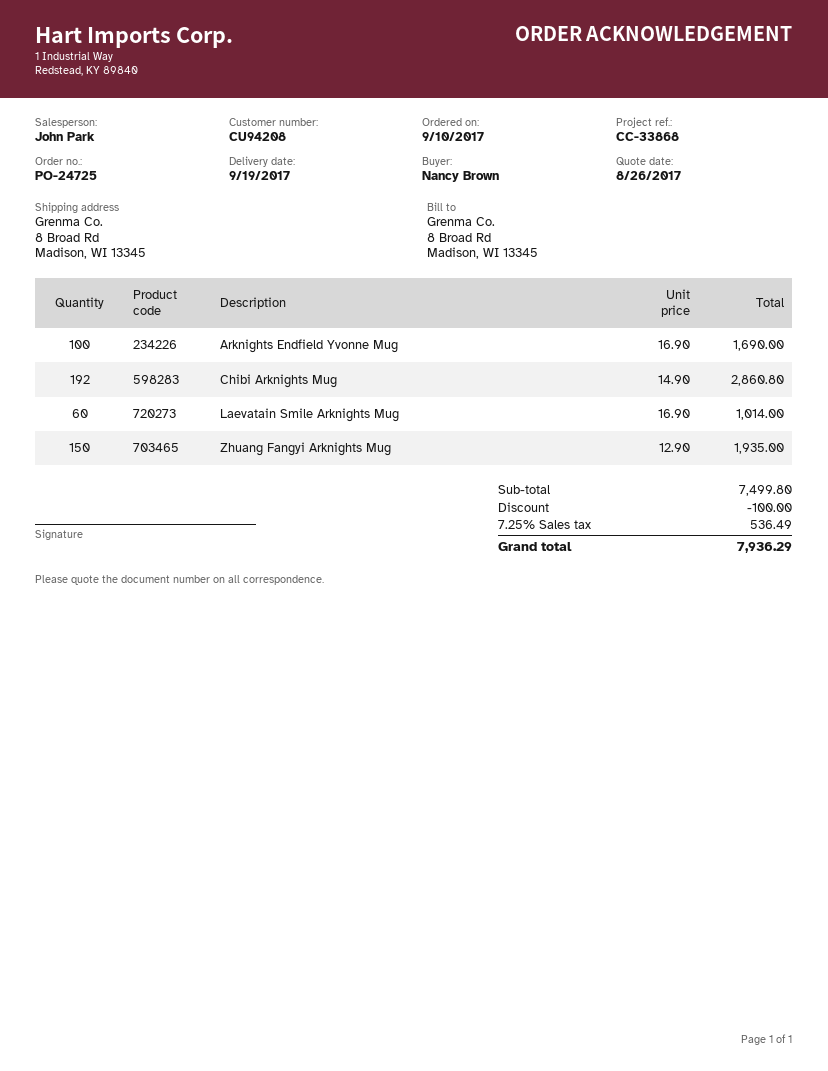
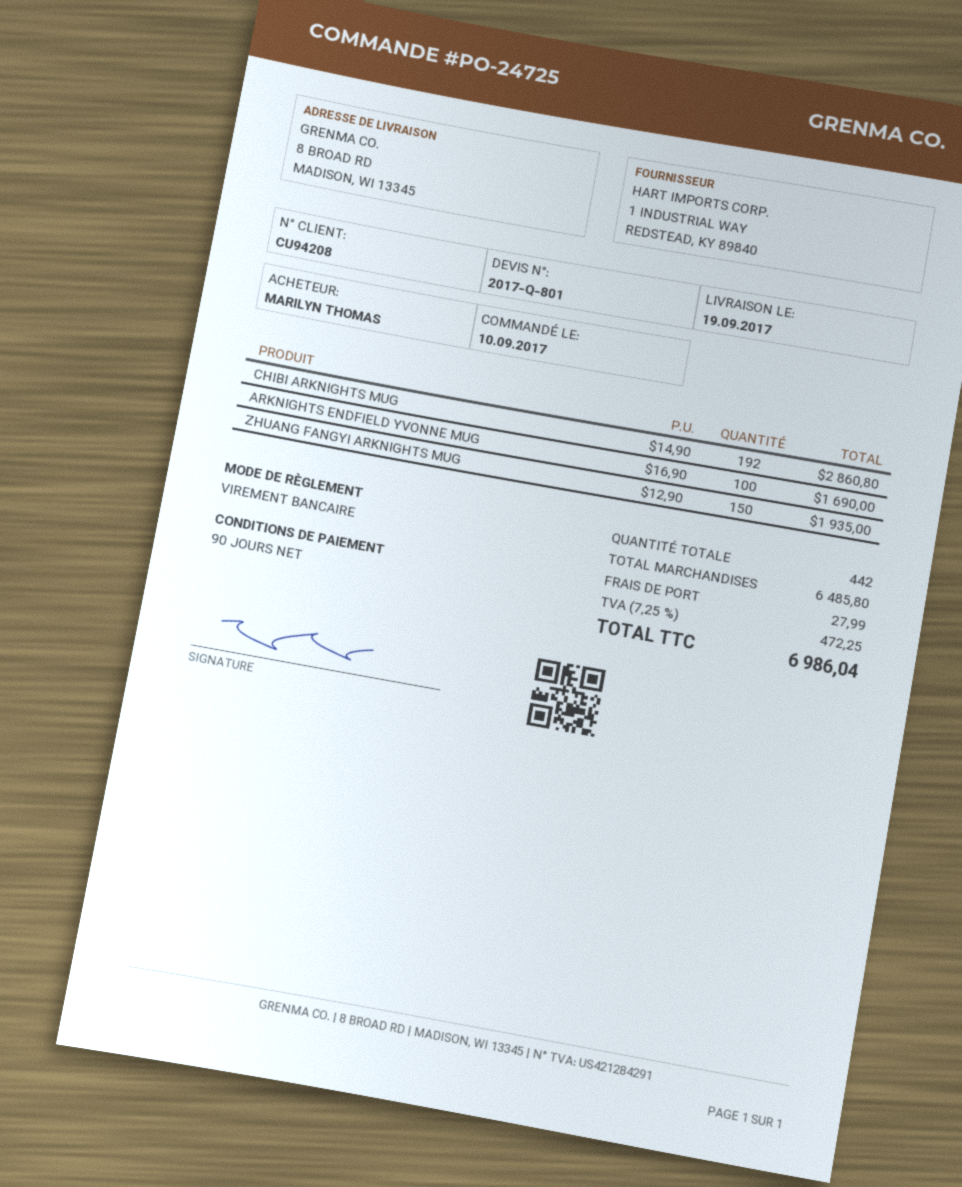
ordered by: Nancy Brown -> MARILYN THOMAS
Laevatain Smile Arknights Mug: 60 x 16.90 = 1014.00 -> none
subtotal: 7499.80 -> 6485.80
discount: 100.00 -> none
shipping: none -> 27.99
tax: 7.25% = 536.49 -> 7.25% = 472.25
total: 7936.29 -> 6986.04

